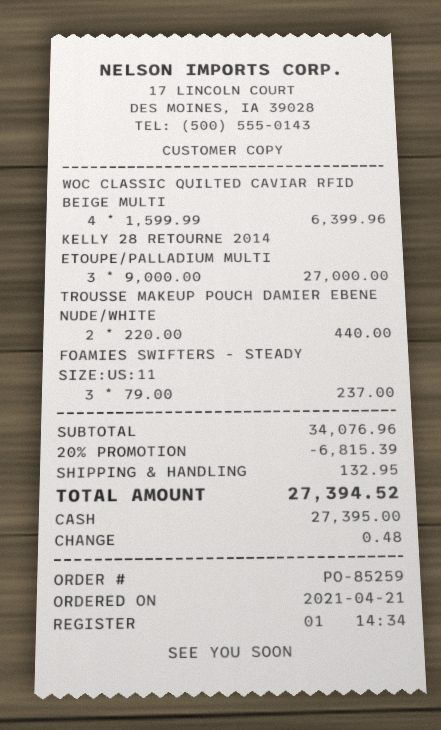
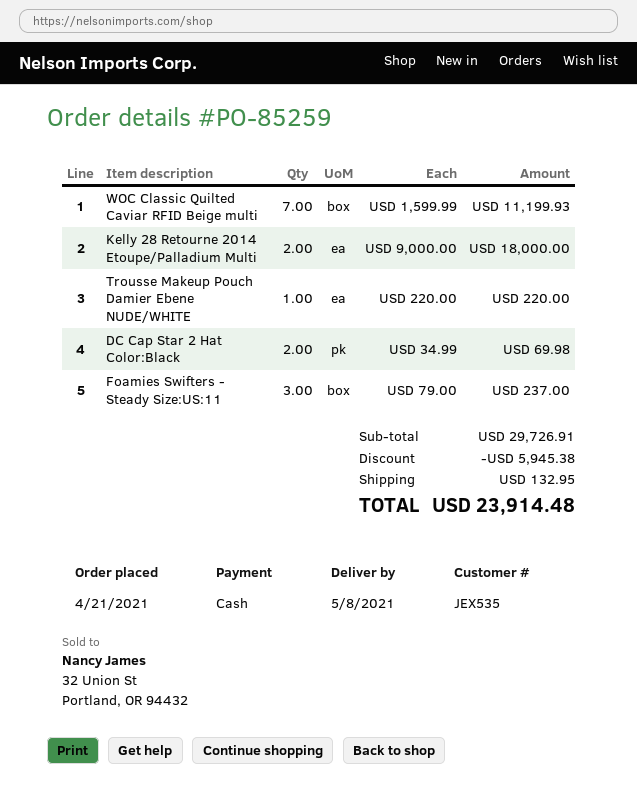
WOC CLASSIC QUILTED CAVIAR RFID BEIGE MULTI: 4 x 1599.99 = 6399.96 -> 7 x 1599.99 = 11199.93
KELLY 28 RETOURNE 2014 ETOUPE/PALLADIUM MULTI: 3 x 9000.00 = 27000.00 -> 2 x 9000.00 = 18000.00
TROUSSE MAKEUP POUCH DAMIER EBENE NUDE/WHITE: 2 x 220.00 = 440.00 -> 1 x 220.00 = 220.00
DC Cap Star 2 Hat Color:Black: none -> 2 x 34.99 = 69.98
subtotal: 34076.96 -> 29726.91
discount: 6815.39 -> 5945.38
total: 27394.52 -> 23914.48

